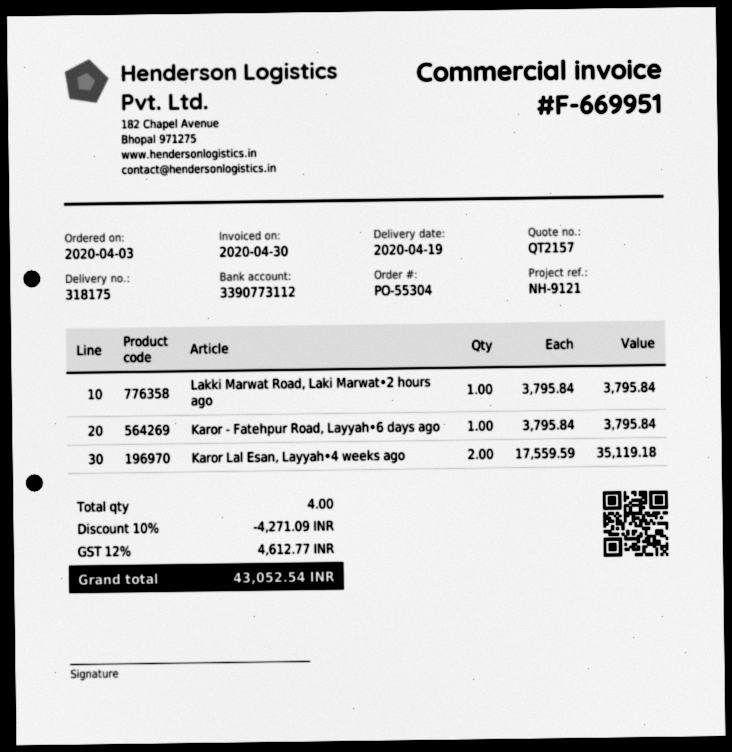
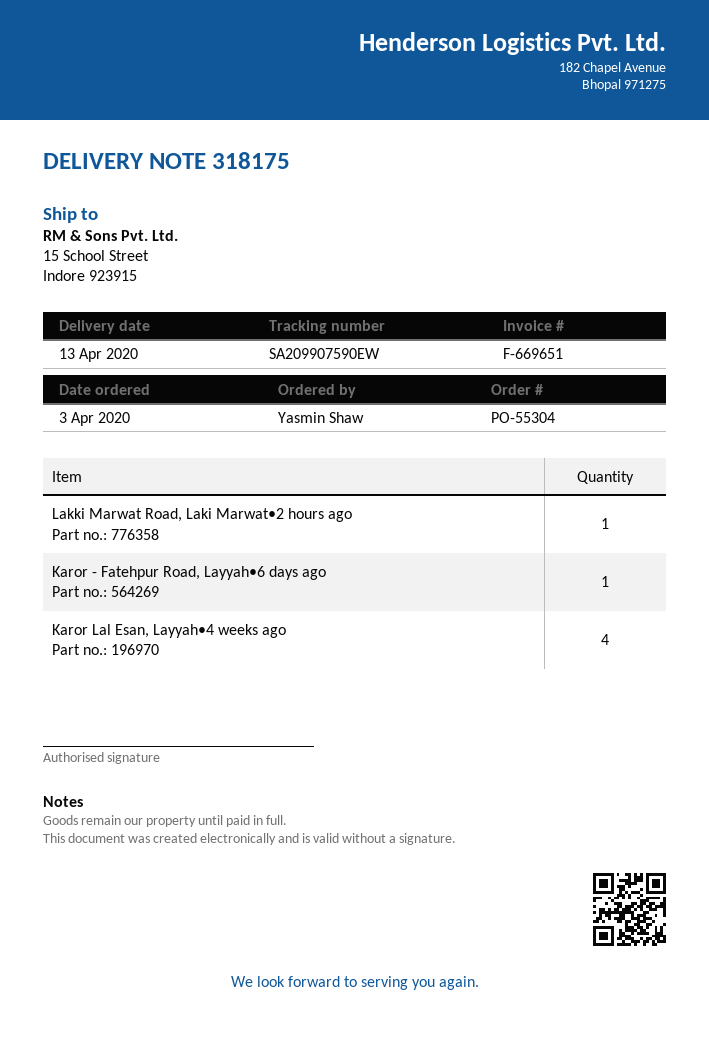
delivery date: 2020-04-19 -> 2020-04-13
invoice number: F-669951 -> F-669651
Karor Lal Esan, Layyah•4 weeks ago: 2 -> 4

